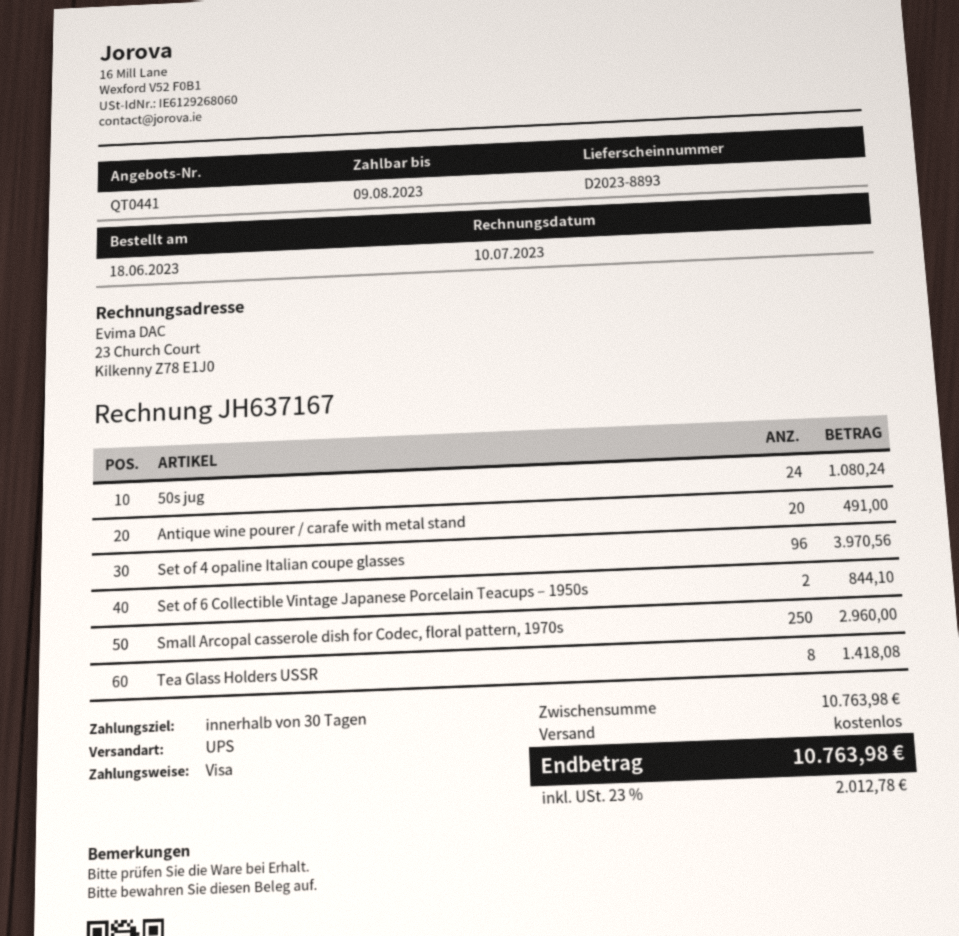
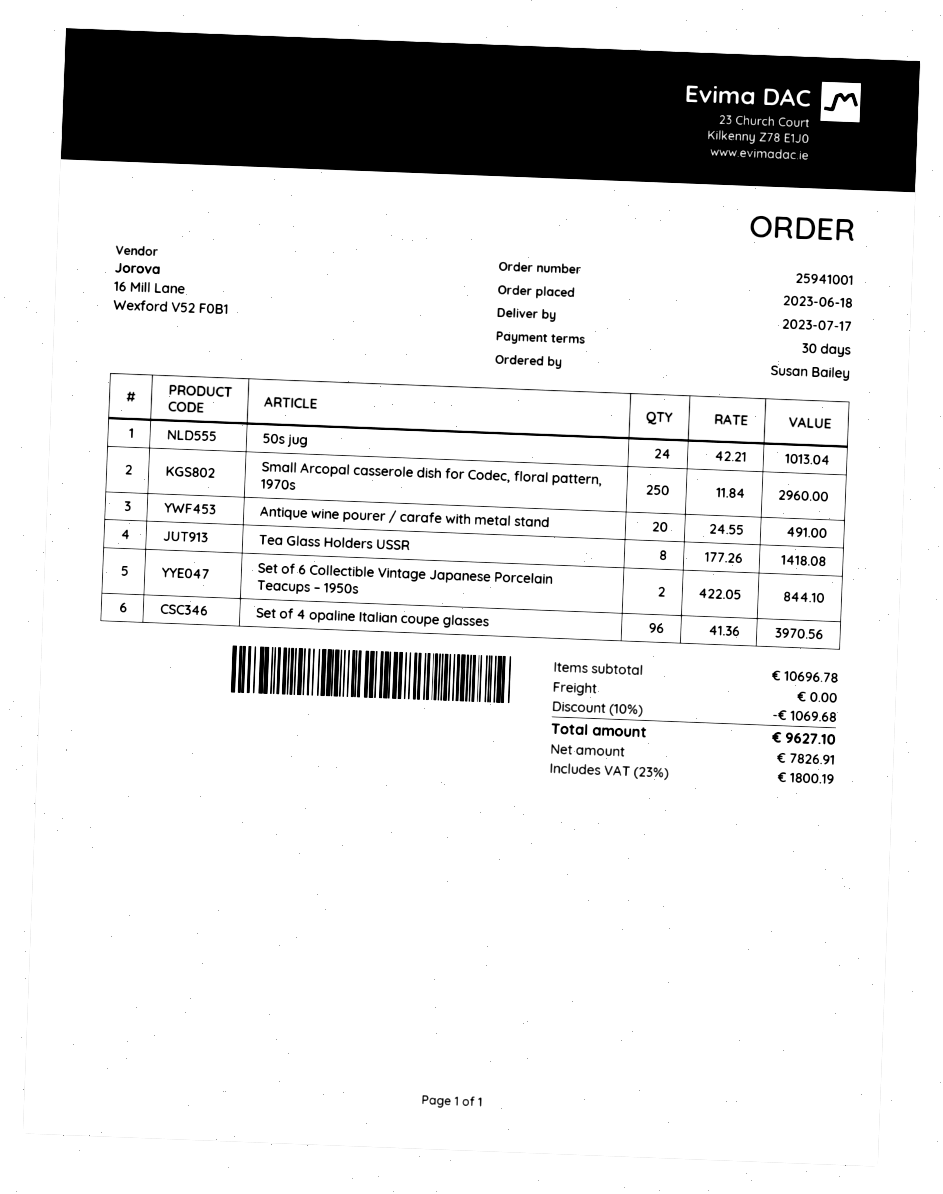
50s jug: 24 for 1080.24 -> 24 for 1013.04
subtotal: 10763.98 -> 10696.78
discount: none -> 10% = 1069.68
tax: 23% = 2012.78 -> 23% = 1800.19
total: 10763.98 -> 9627.10

